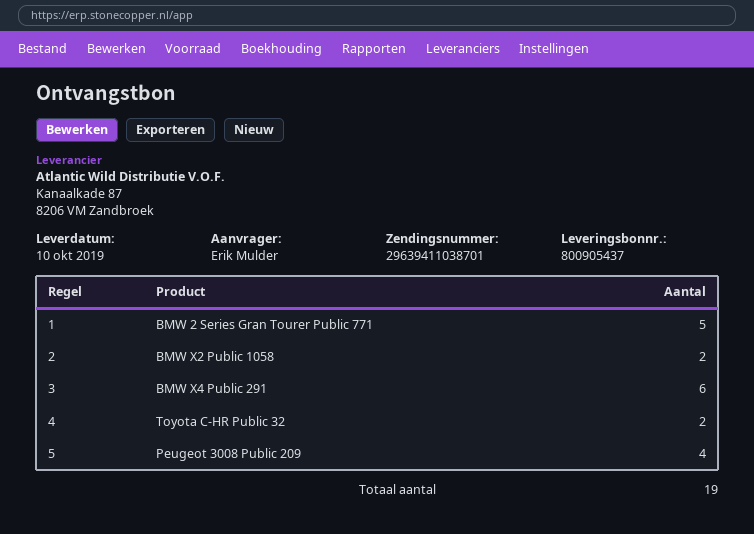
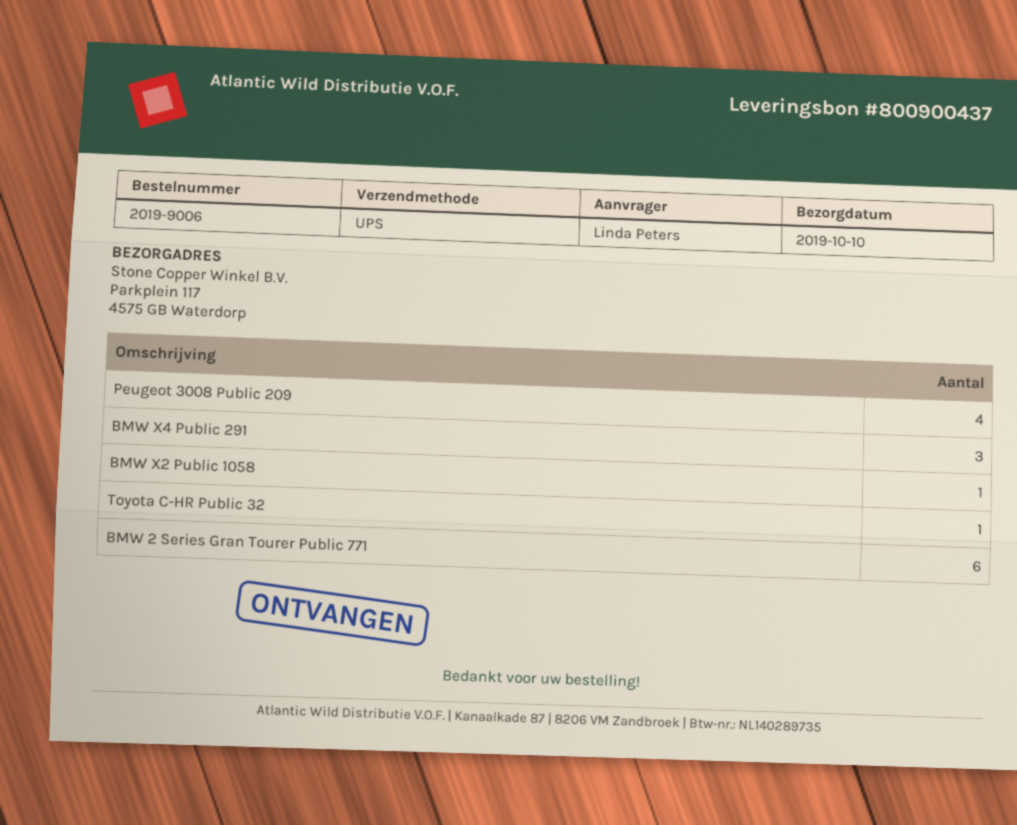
delivery note number: 800905437 -> 800900437
ordered by: Erik Mulder -> Linda Peters
BMW 2 Series Gran Tourer Public 771: 5 -> 6
BMW X2 Public 1058: 2 -> 1
BMW X4 Public 291: 6 -> 3
Toyota C-HR Public 32: 2 -> 1

